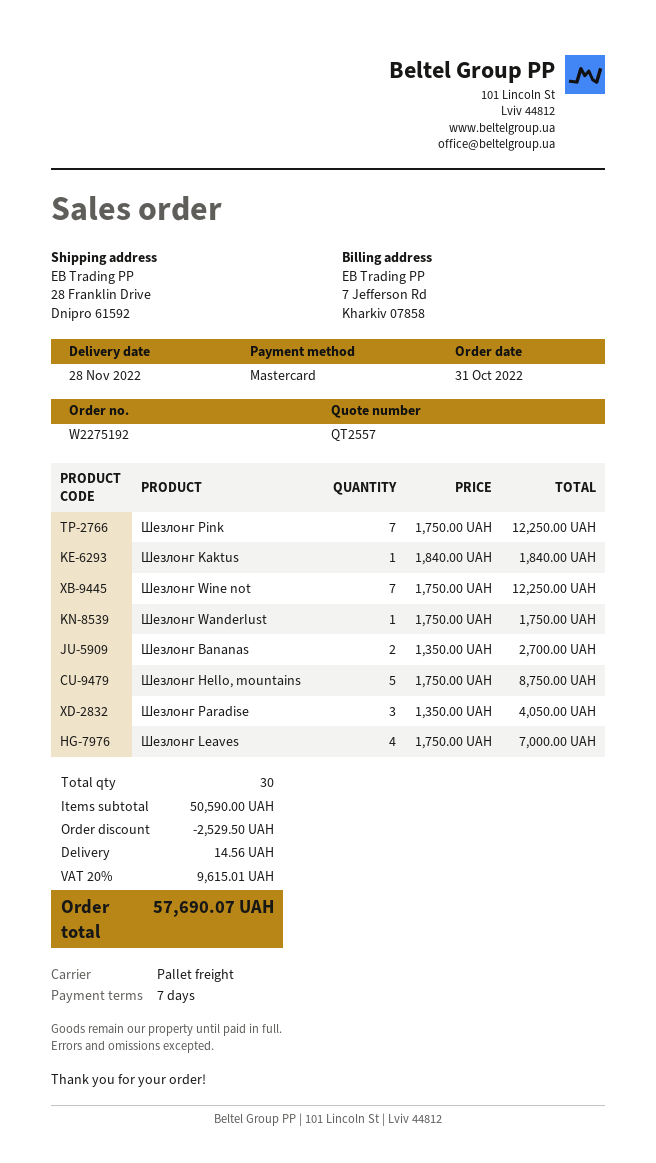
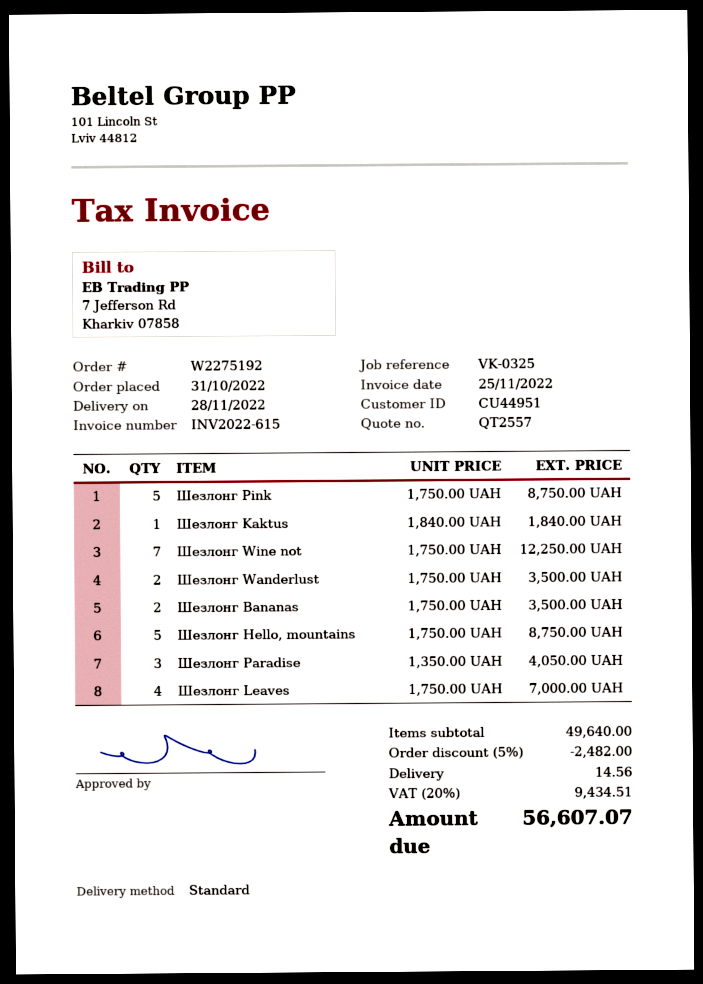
shipping method: pallet freight -> standard
Шезлонг Pink: 7 x 1750.00 = 12250.00 -> 5 x 1750.00 = 8750.00
Шезлонг Wanderlust: 1 x 1750.00 = 1750.00 -> 2 x 1750.00 = 3500.00
Шезлонг Bananas: 2 x 1350.00 = 2700.00 -> 2 x 1750.00 = 3500.00
subtotal: 50590.00 -> 49640.00
discount: 2529.50 -> 2482.00
tax: 20% = 9615.01 -> 20% = 9434.51
total: 57690.07 -> 56607.07

